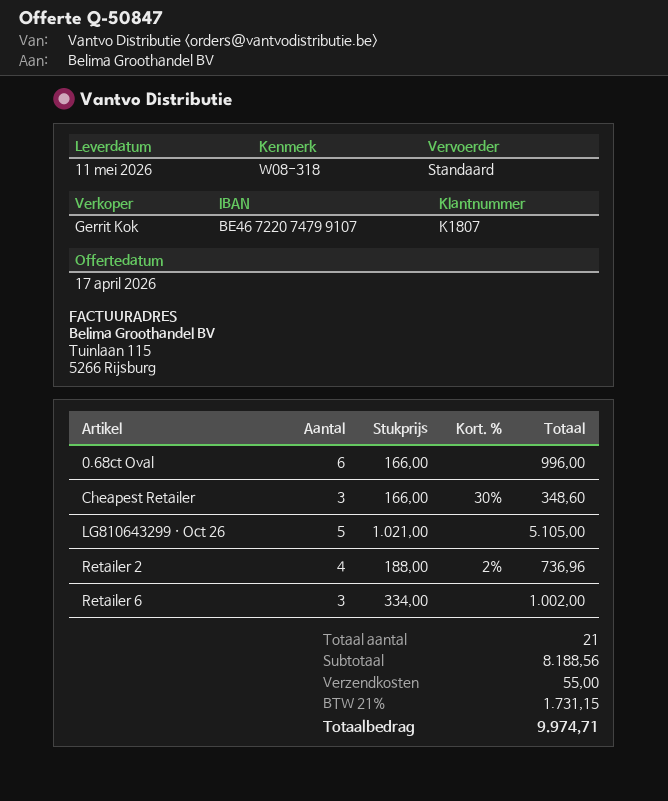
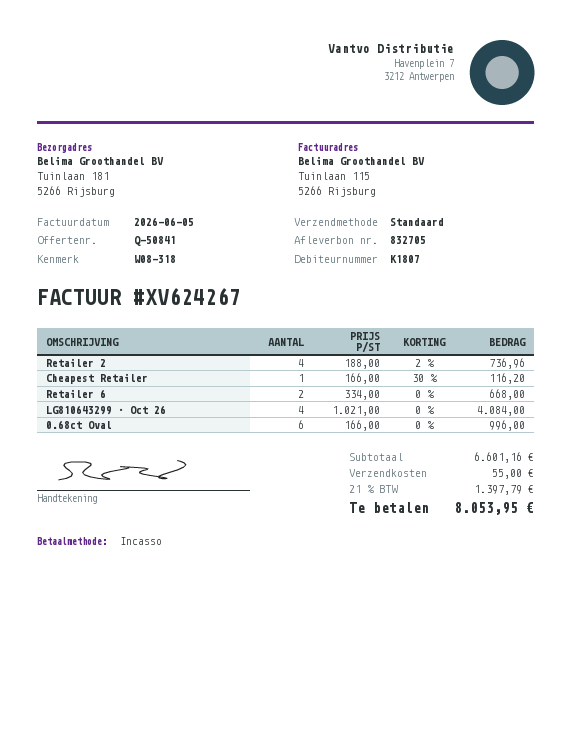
quote number: Q-50847 -> Q-50841
Cheapest Retailer: 3 x 166.00 - 30% = 348.60 -> 1 x 166.00 - 30% = 116.20
LG810643299 · Oct 26: 5 x 1021.00 = 5105.00 -> 4 x 1021.00 = 4084.00
Retailer 6: 3 x 334.00 = 1002.00 -> 2 x 334.00 = 668.00
subtotal: 8188.56 -> 6601.16
tax: 21% = 1731.15 -> 21% = 1397.79
total: 9974.71 -> 8053.95

